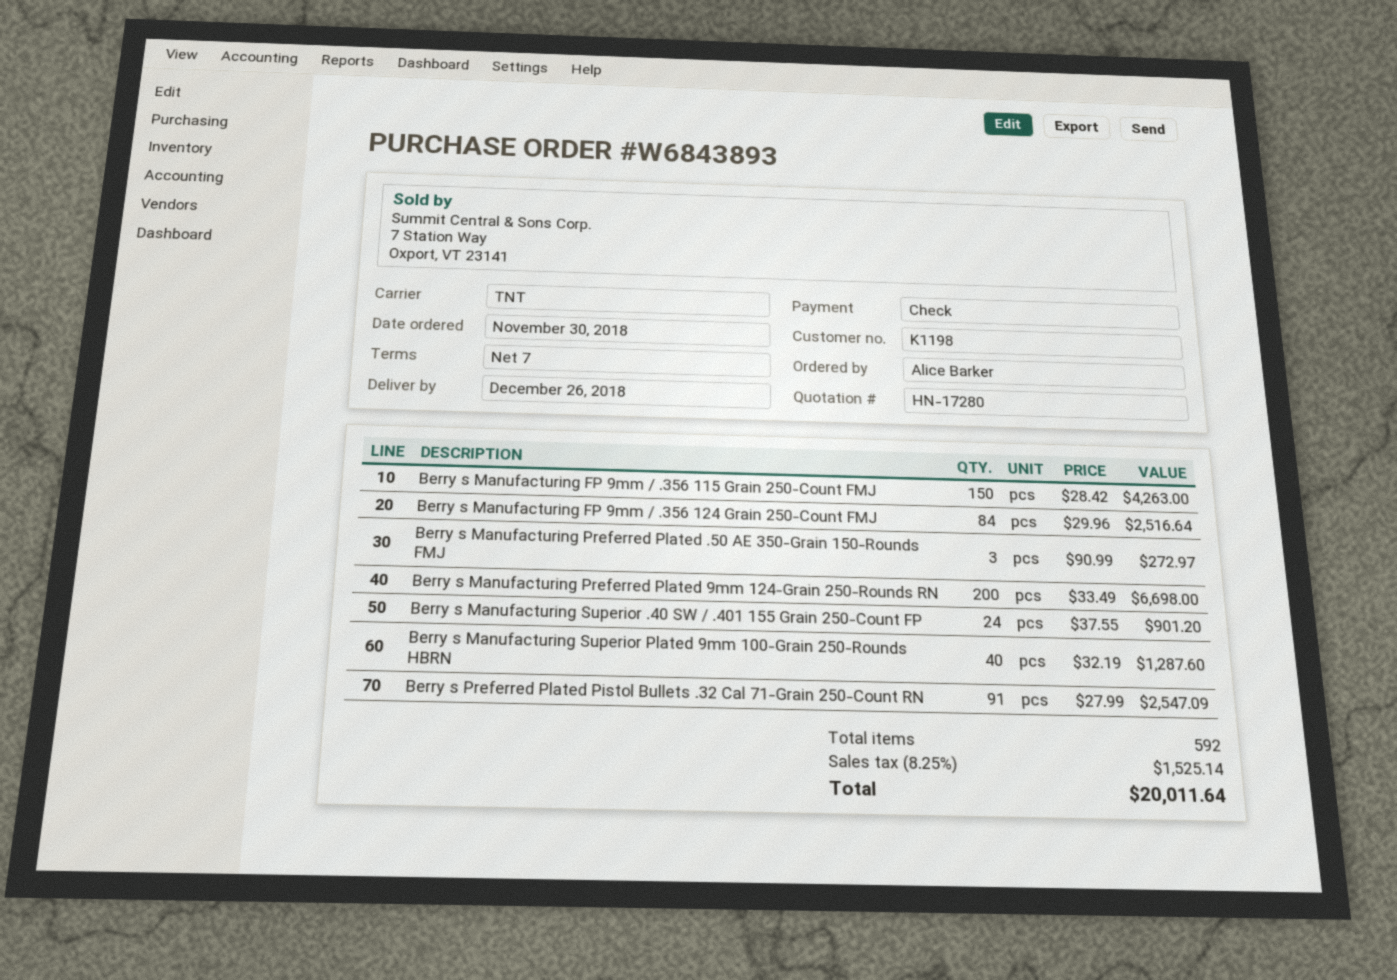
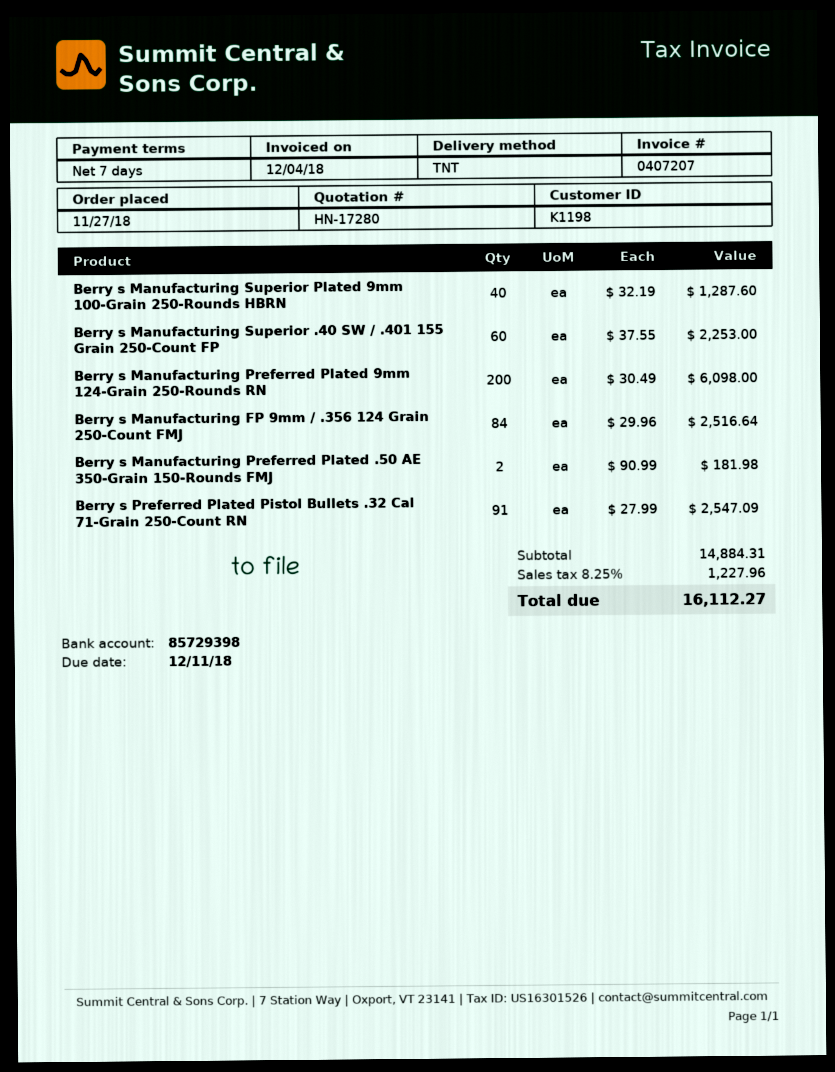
order date: 2018-11-30 -> 2018-11-27
Berry s Manufacturing FP 9mm / .356 115 Grain 250-Count FMJ: 150 x 28.42 = 4263.00 -> none
Berry s Manufacturing Preferred Plated .50 AE 350-Grain 150-Rounds FMJ: 3 x 90.99 = 272.97 -> 2 x 90.99 = 181.98
Berry s Manufacturing Preferred Plated 9mm 124-Grain 250-Rounds RN: 200 x 33.49 = 6698.00 -> 200 x 30.49 = 6098.00
Berry s Manufacturing Superior .40 SW / .401 155 Grain 250-Count FP: 24 x 37.55 = 901.20 -> 60 x 37.55 = 2253.00
tax: 8.25% = 1525.14 -> 8.25% = 1227.96
total: 20011.64 -> 16112.27

